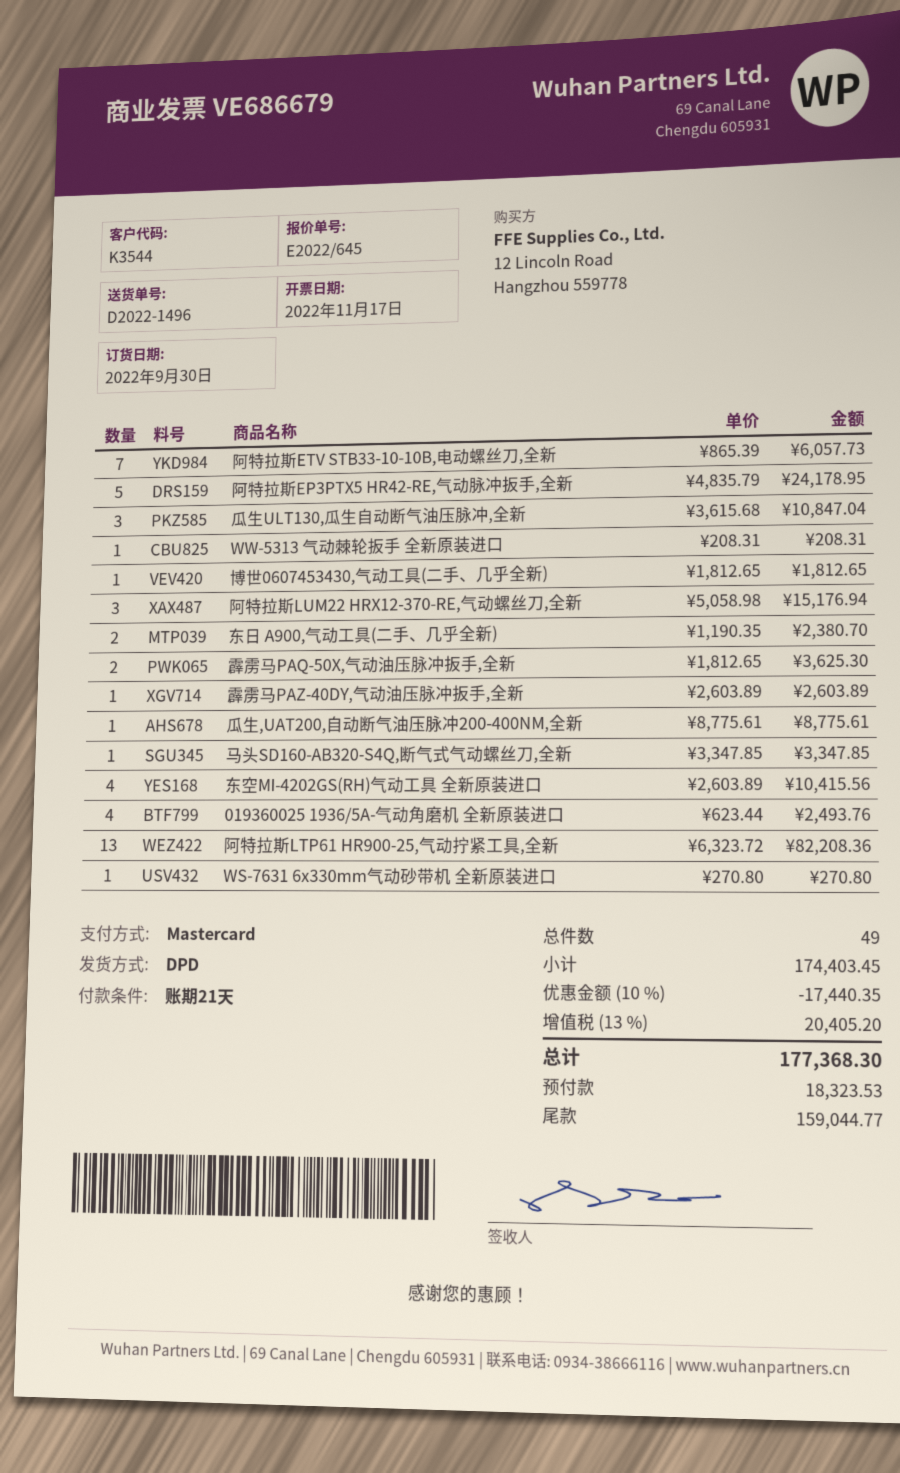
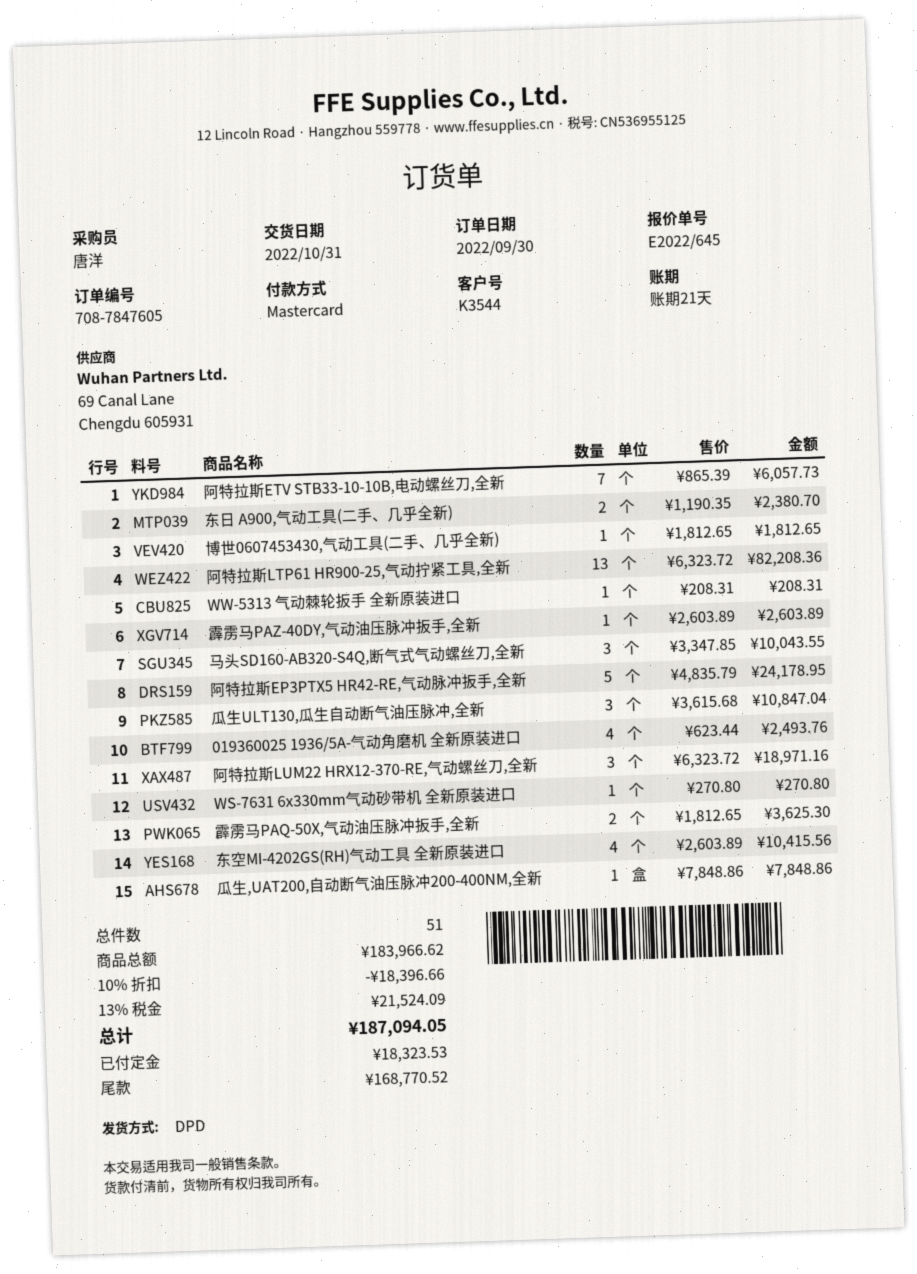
阿特拉斯LUM22 HRX12-370-RE,气动螺丝刀,全新: 3 x 5058.98 = 15176.94 -> 3 x 6323.72 = 18971.16
瓜生,UAT200,自动断气油压脉冲200-400NM,全新: 1 x 8775.61 = 8775.61 -> 1 x 7848.86 = 7848.86
马头SD160-AB320-S4Q,断气式气动螺丝刀,全新: 1 x 3347.85 = 3347.85 -> 3 x 3347.85 = 10043.55
total quantity: 49 -> 51
subtotal: 174403.45 -> 183966.62
discount: 10% = 17440.35 -> 10% = 18396.66
tax: 13% = 20405.20 -> 13% = 21524.09
total: 177368.30 -> 187094.05
balance: 159044.77 -> 168770.52

